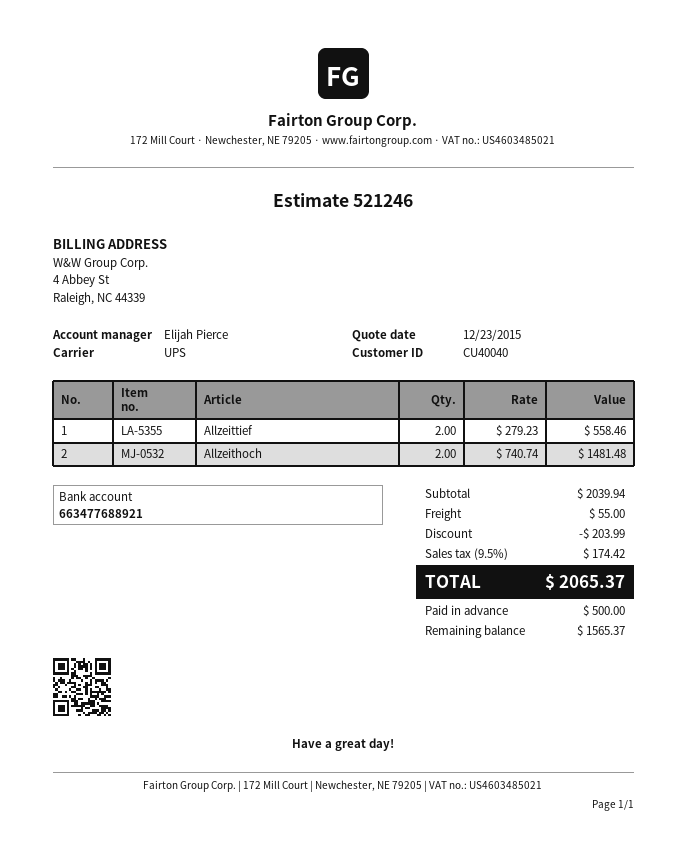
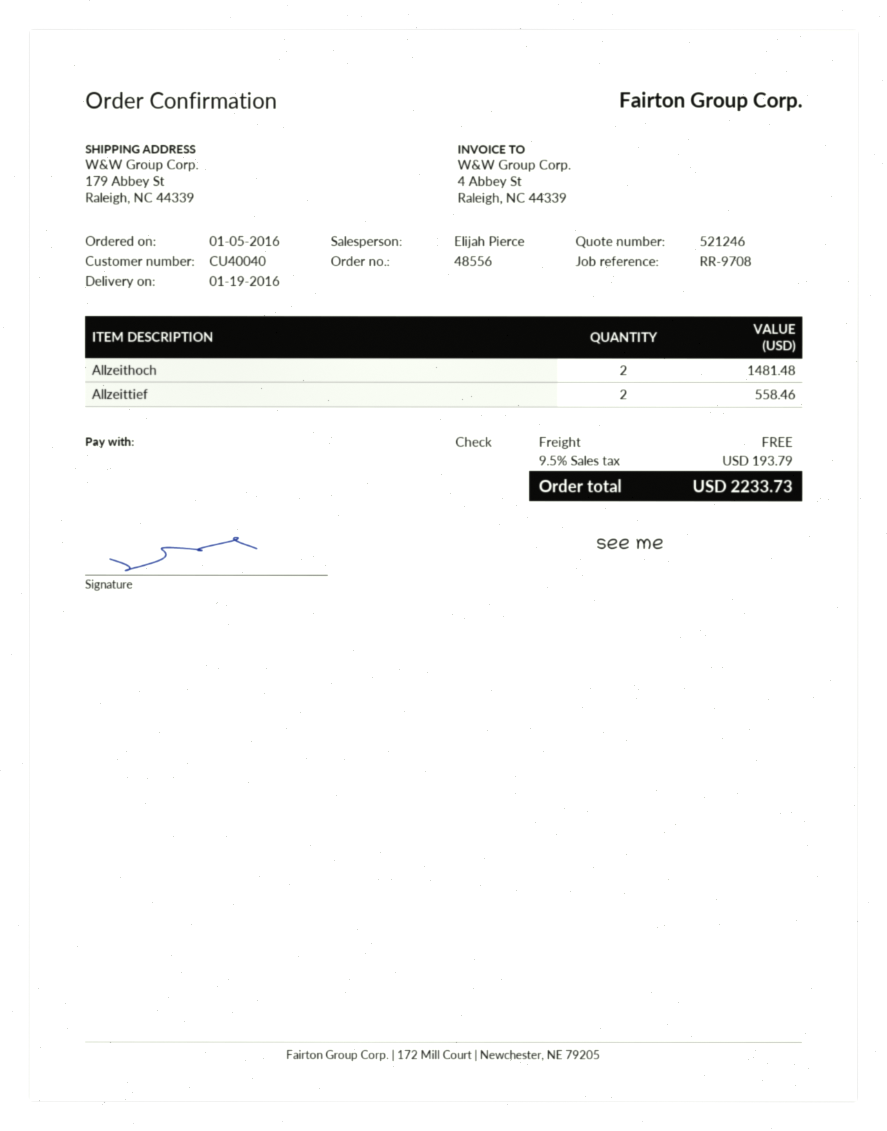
discount: 203.99 -> none
shipping: 55.00 -> 0.00
tax: 9.5% = 174.42 -> 9.5% = 193.79
total: 2065.37 -> 2233.73

